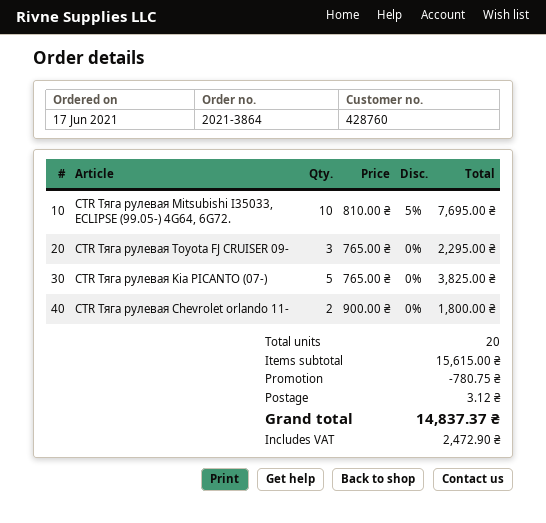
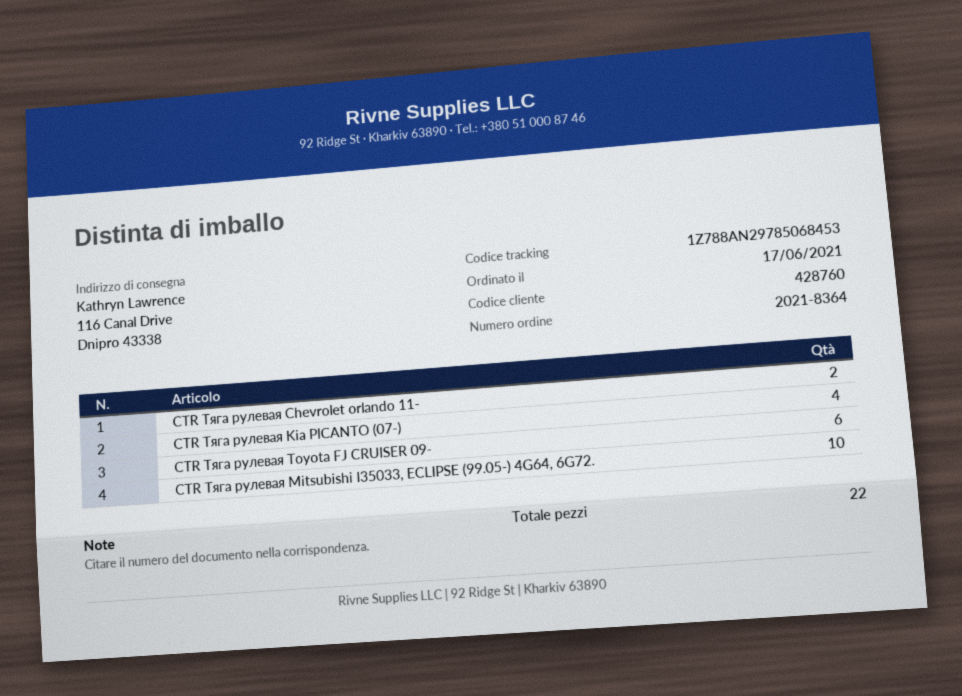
order number: 2021-3864 -> 2021-8364
CTR Тяга рулевая Toyota FJ CRUISER 09-: 3 -> 6
CTR Тяга рулевая Kia PICANTO (07-): 5 -> 4
total quantity: 20 -> 22

